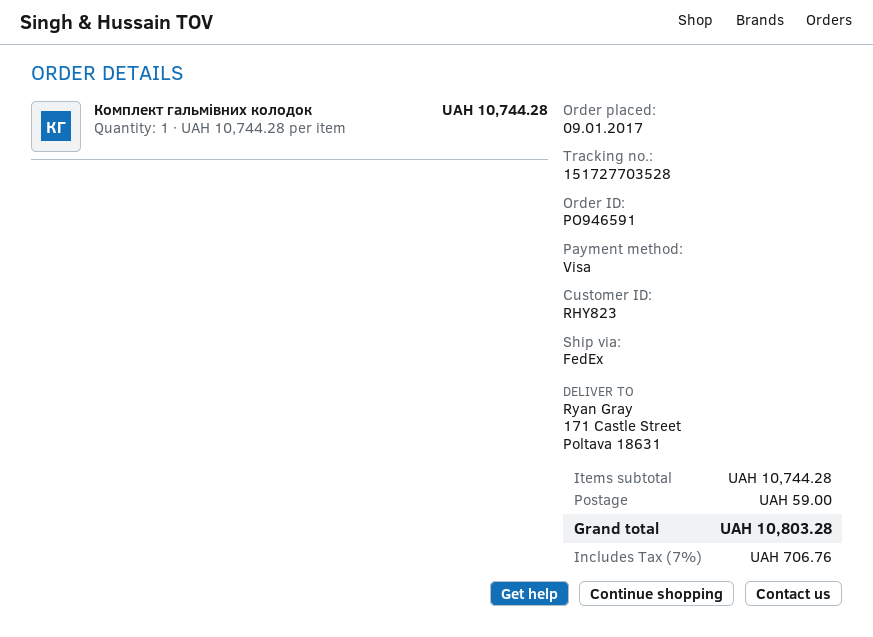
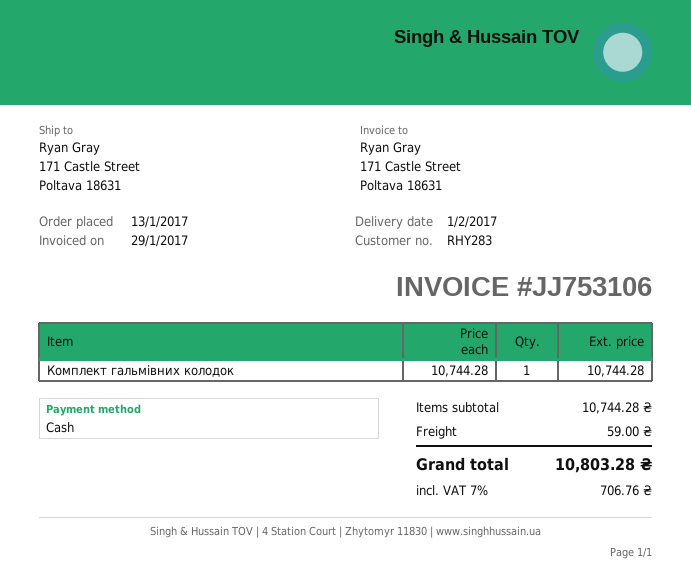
order date: 2017-01-09 -> 2017-01-13
customer number: RHY823 -> RHY283
payment method: Visa -> cash

